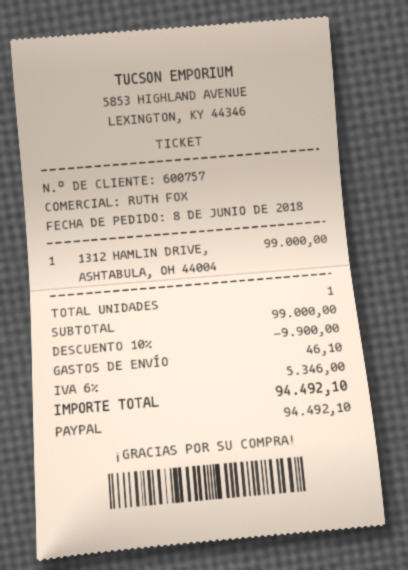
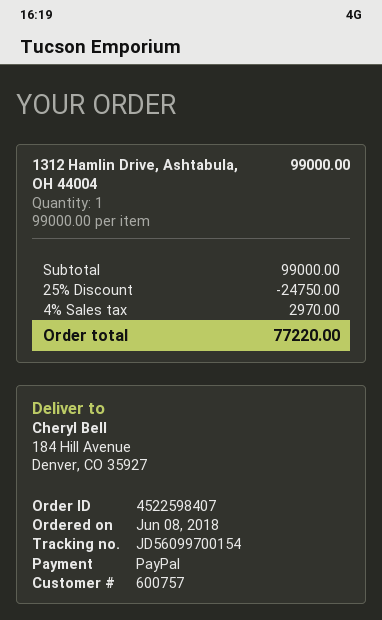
discount: 10% = 9900.00 -> 25% = 24750.00
shipping: 46.10 -> none
tax: 6% = 5346.00 -> 4% = 2970.00
total: 94492.10 -> 77220.00

